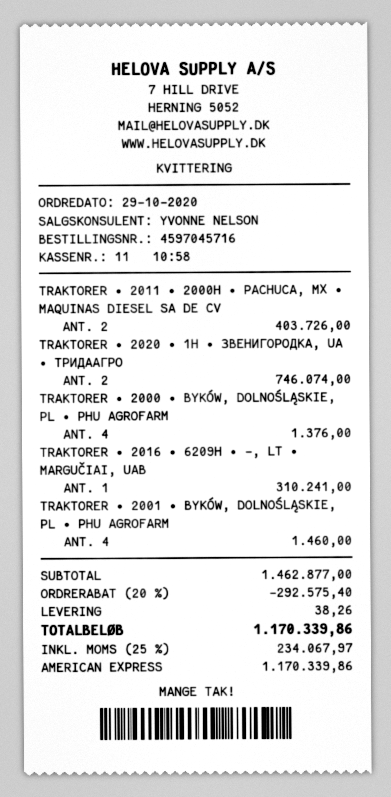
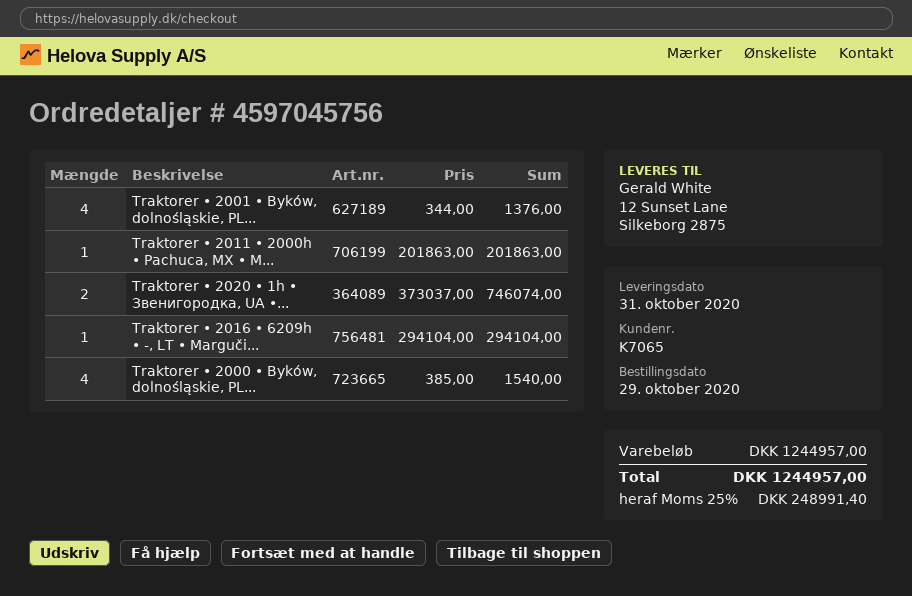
order number: 4597045716 -> 4597045756
TRAKTORER • 2011 • 2000H • PACHUCA, MX • MAQUINAS DIESEL SA DE CV: 2 for 403726.00 -> 1 for 201863.00
TRAKTORER • 2000 • BYKÓW, DOLNOŚLĄSKIE, PL • PHU AGROFARM: 4 for 1376.00 -> 4 for 1540.00
TRAKTORER • 2016 • 6209H • -, LT • MARGUČIAI, UAB: 1 for 310241.00 -> 1 for 294104.00
TRAKTORER • 2001 • BYKÓW, DOLNOŚLĄSKIE, PL • PHU AGROFARM: 4 for 1460.00 -> 4 for 1376.00
subtotal: 1462877.00 -> 1244957.00
discount: 20% = 292575.40 -> none
shipping: 38.26 -> none
tax: 25% = 234067.97 -> 25% = 248991.40
total: 1170339.86 -> 1244957.00

